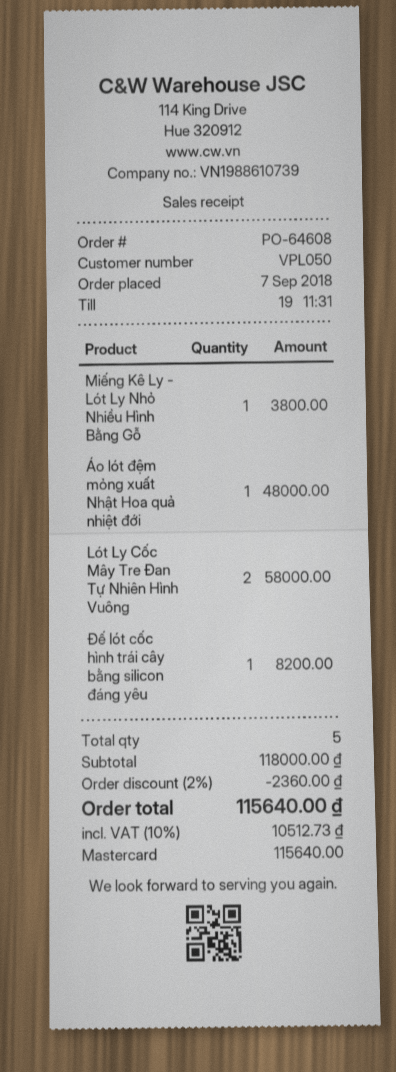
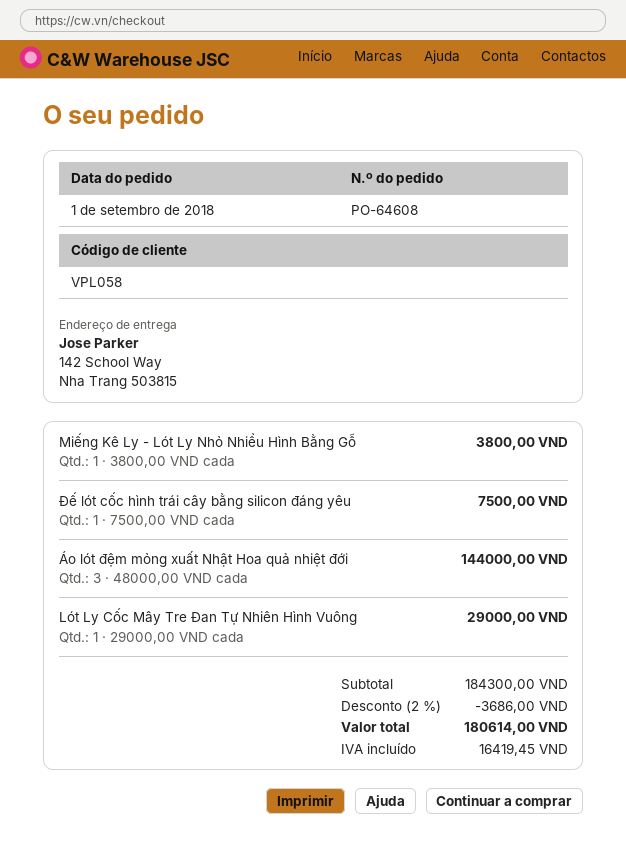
order date: 2018-09-07 -> 2018-09-01
customer number: VPL050 -> VPL058
Áo lót đệm mỏng xuất Nhật Hoa quả nhiệt đới: 1 for 48000.00 -> 3 for 144000.00
Lót Ly Cốc Mây Tre Đan Tự Nhiên Hình Vuông: 2 for 58000.00 -> 1 for 29000.00
Đế lót cốc hình trái cây bằng silicon đáng yêu: 1 for 8200.00 -> 1 for 7500.00
subtotal: 118000.00 -> 184300.00
discount: 2% = 2360.00 -> 2% = 3686.00
tax: 10512.73 -> 16419.45
total: 115640.00 -> 180614.00

